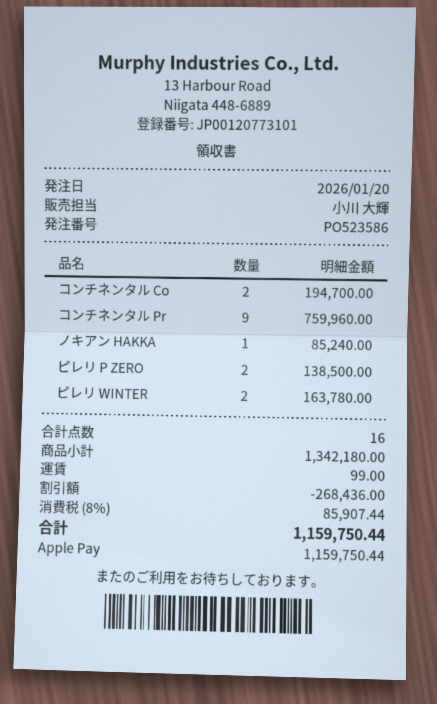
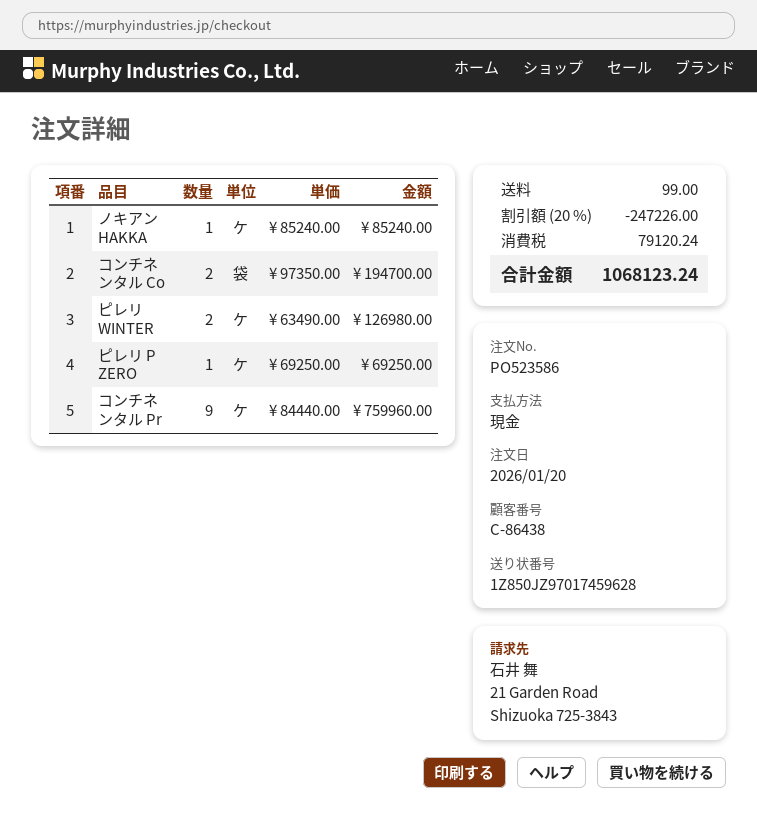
payment method: Apple Pay -> cash
ピレリ P ZERO: 2 for 138500.00 -> 1 for 69250.00
ピレリ WINTER: 2 for 163780.00 -> 2 for 126980.00
discount: 268436.00 -> 247226.00
tax: 85907.44 -> 79120.24
total: 1159750.44 -> 1068123.24

